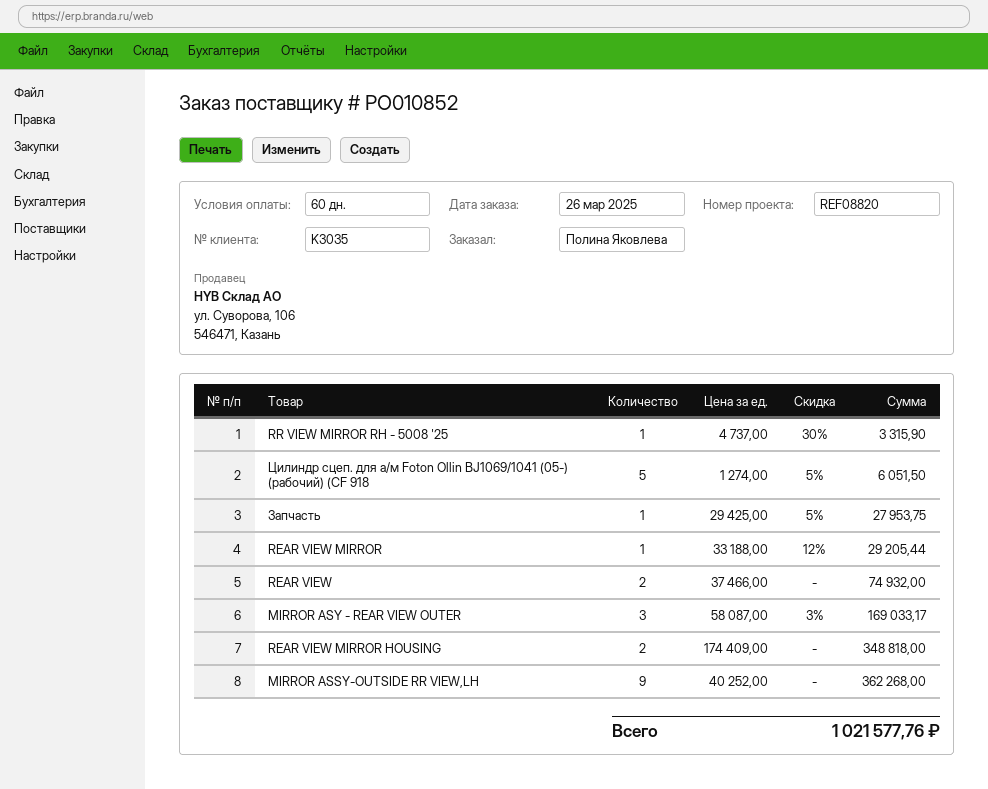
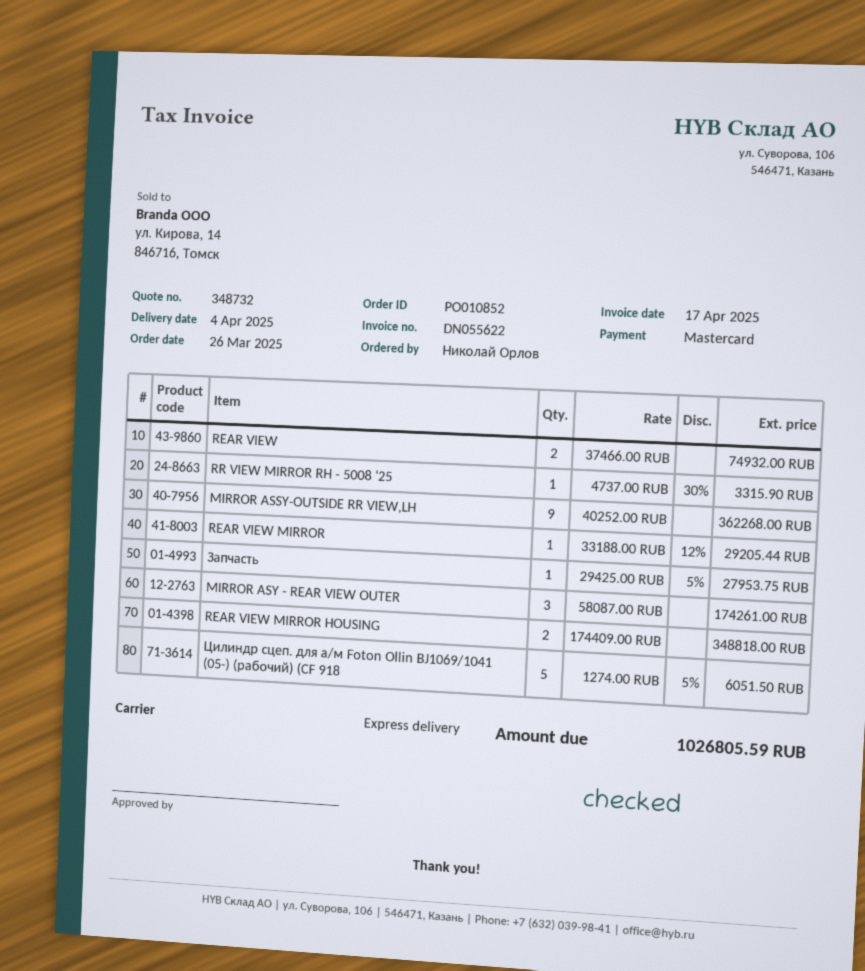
ordered by: Полина Яковлева -> Николай Орлов
MIRROR ASY - REAR VIEW OUTER: 3 x 58087.00 - 3% = 169033.17 -> 3 x 58087.00 = 174261.00
total: 1021577.76 -> 1026805.59

